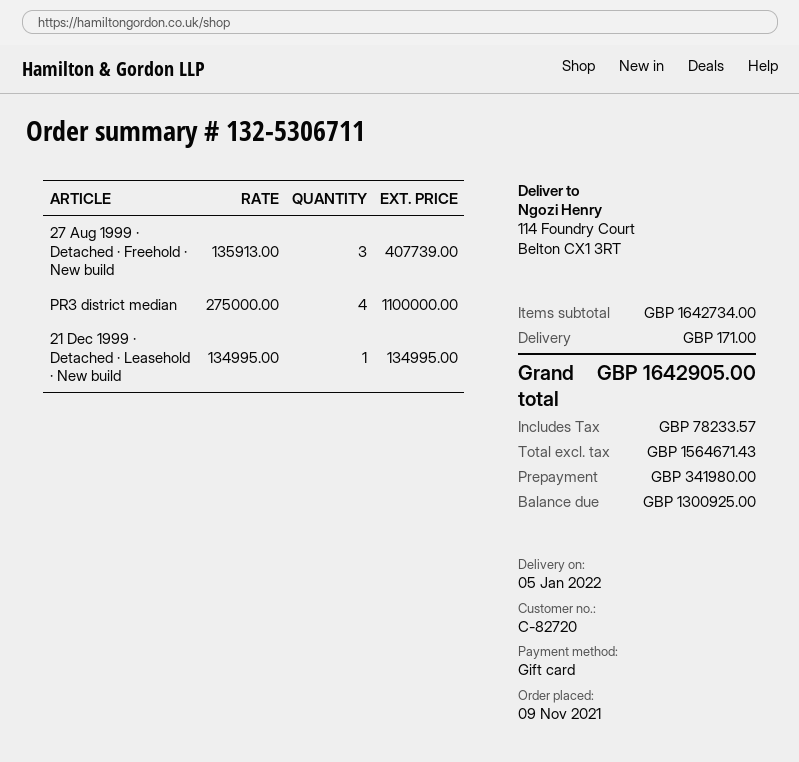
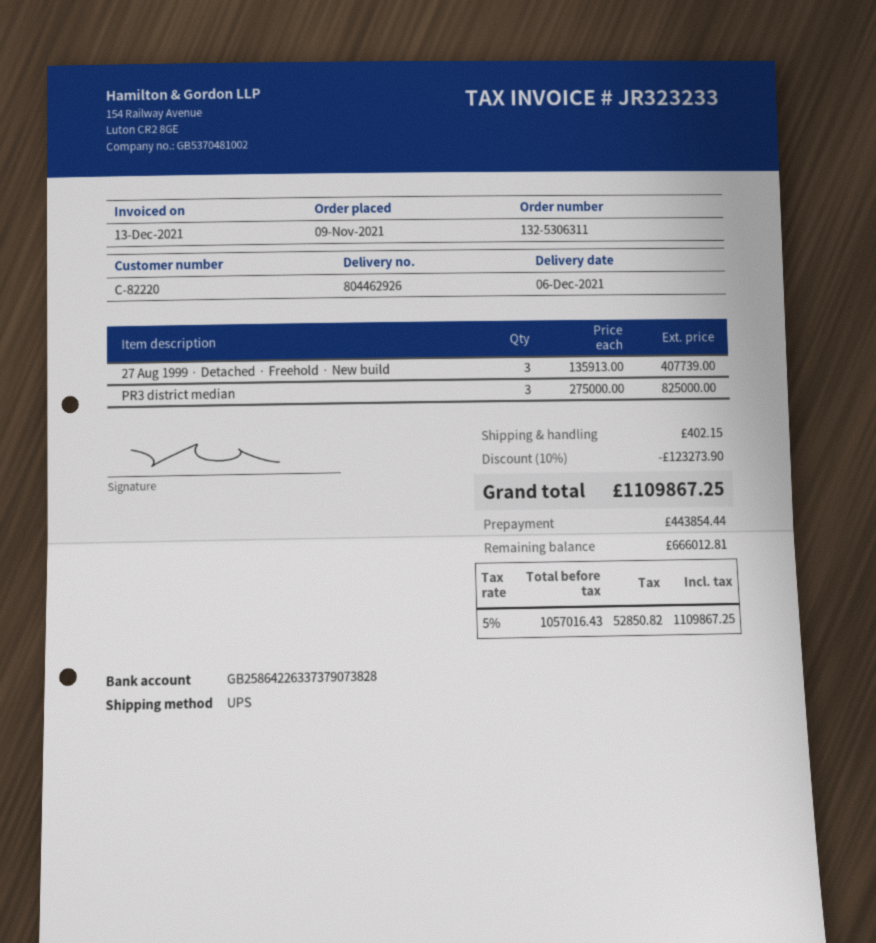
order number: 132-5306711 -> 132-5306311
delivery date: 2022-01-05 -> 2021-12-06
customer number: C-82720 -> C-82220
PR3 district median: 4 x 275000.00 = 1100000.00 -> 3 x 275000.00 = 825000.00
21 Dec 1999 · Detached · Leasehold · New build: 1 x 134995.00 = 134995.00 -> none
discount: none -> 10% = 123273.90
shipping: 171.00 -> 402.15
net: 1564671.43 -> 1057016.43
tax: 78233.57 -> 52850.82
total: 1642905.00 -> 1109867.25
deposit: 341980.00 -> 443854.44
balance: 1300925.00 -> 666012.81

